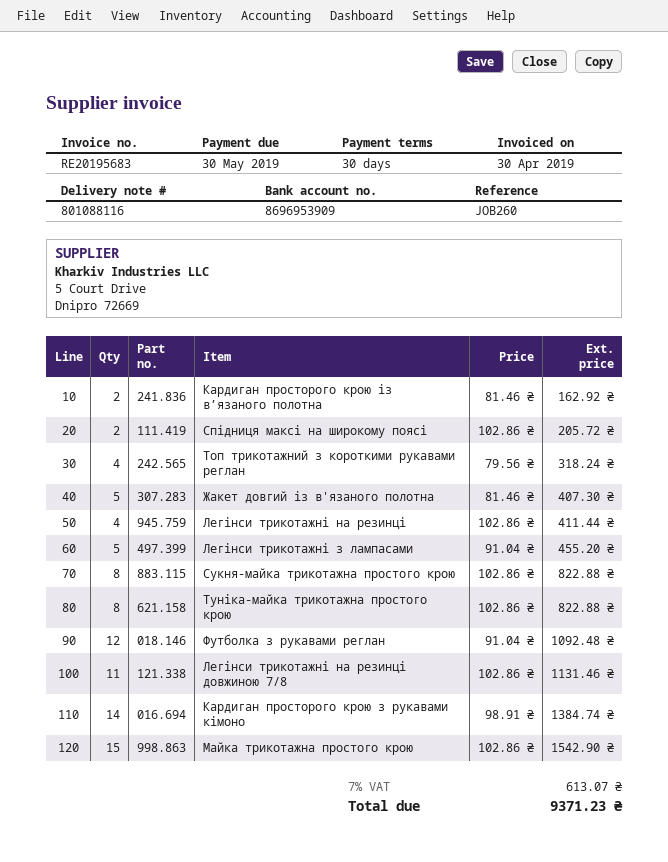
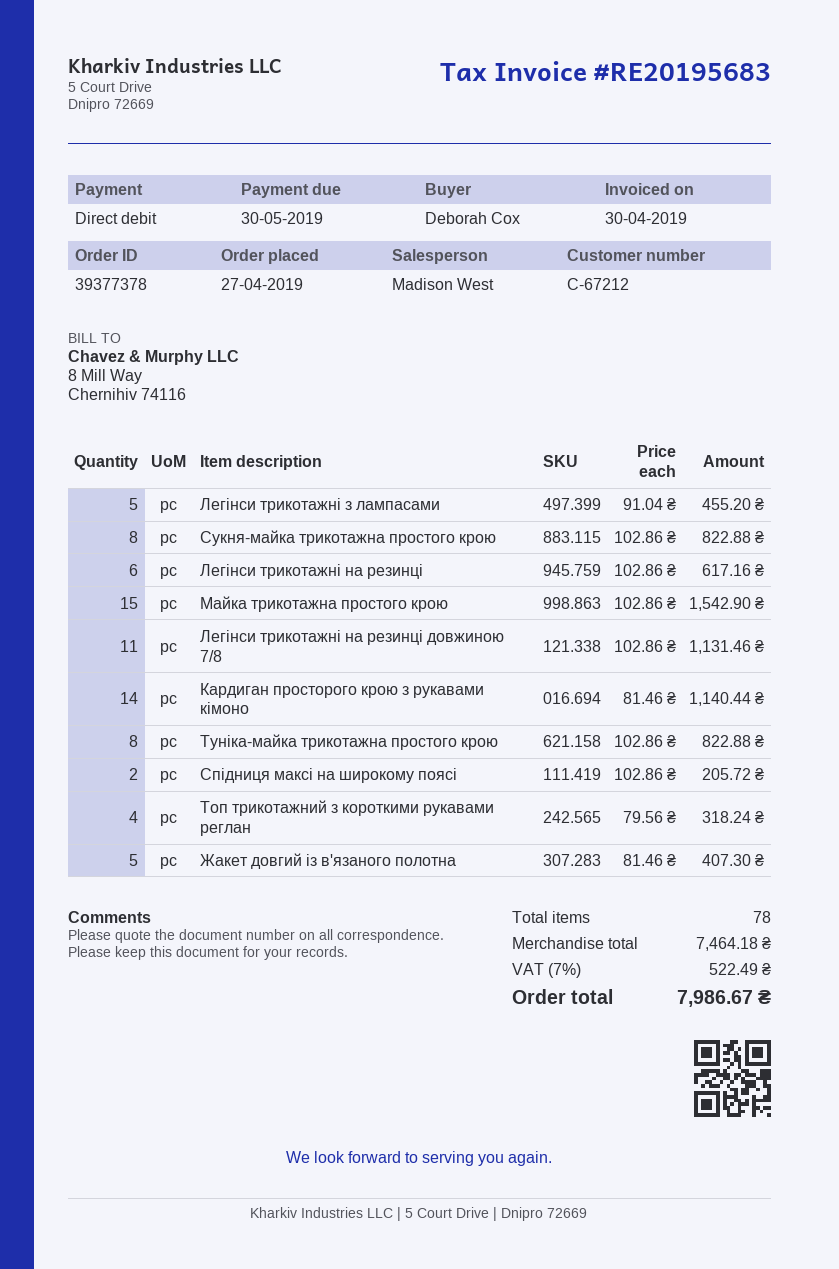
Кардиган просторого крою із в’язаного полотна: 2 x 81.46 = 162.92 -> none
Легінси трикотажні на резинці: 4 x 102.86 = 411.44 -> 6 x 102.86 = 617.16
Футболка з рукавами реглан: 12 x 91.04 = 1092.48 -> none
Кардиган просторого крою з рукавами кімоно: 14 x 98.91 = 1384.74 -> 14 x 81.46 = 1140.44
tax: 7% = 613.07 -> 7% = 522.49
total: 9371.23 -> 7986.67

